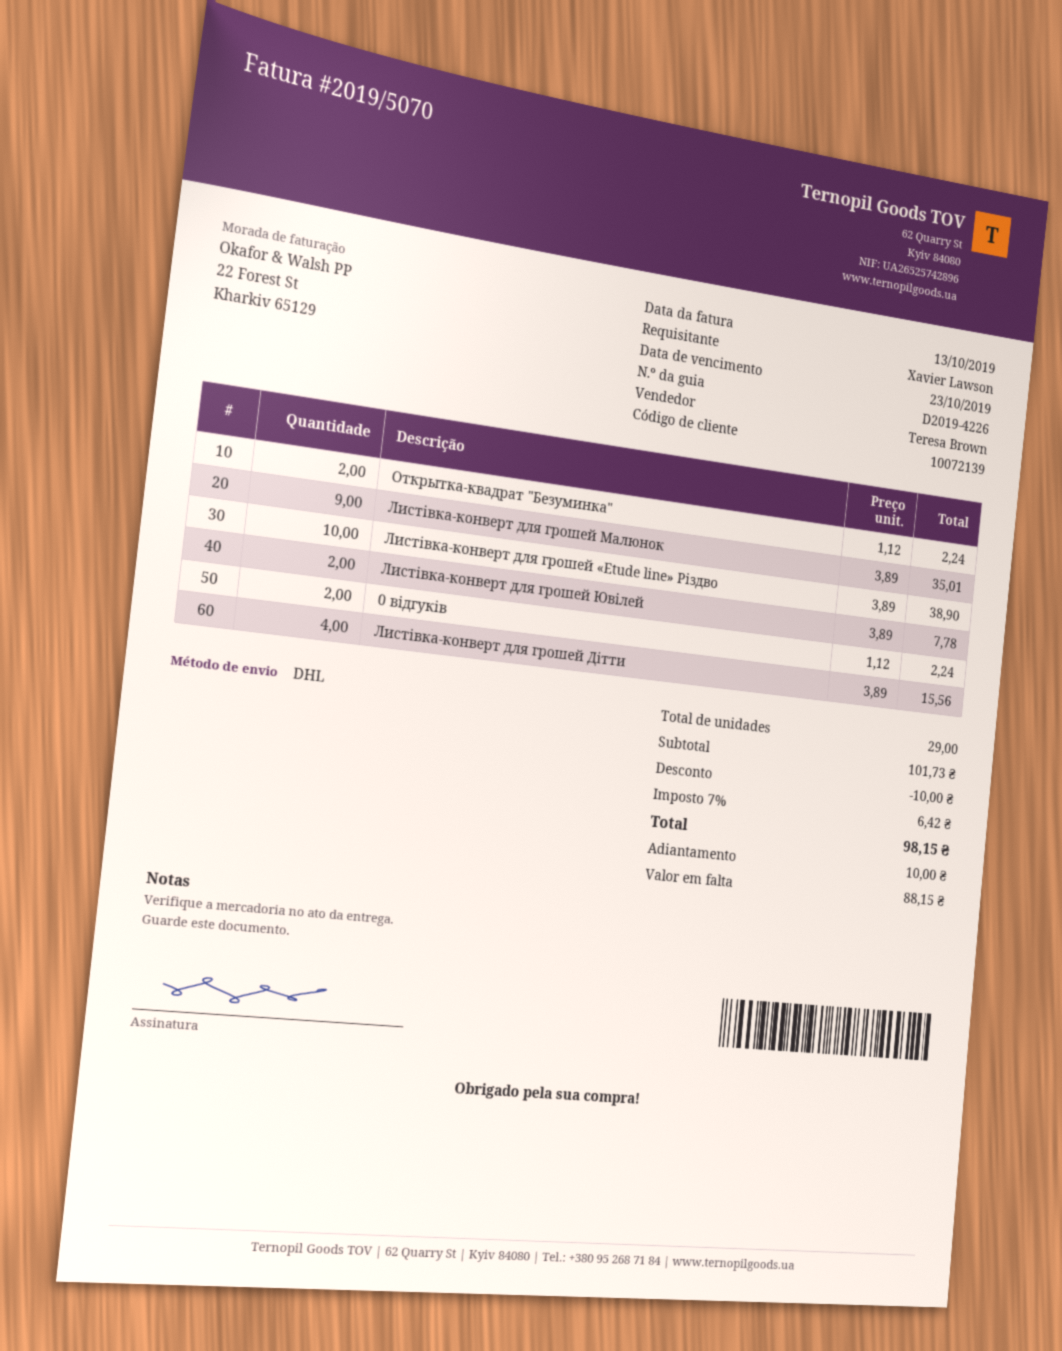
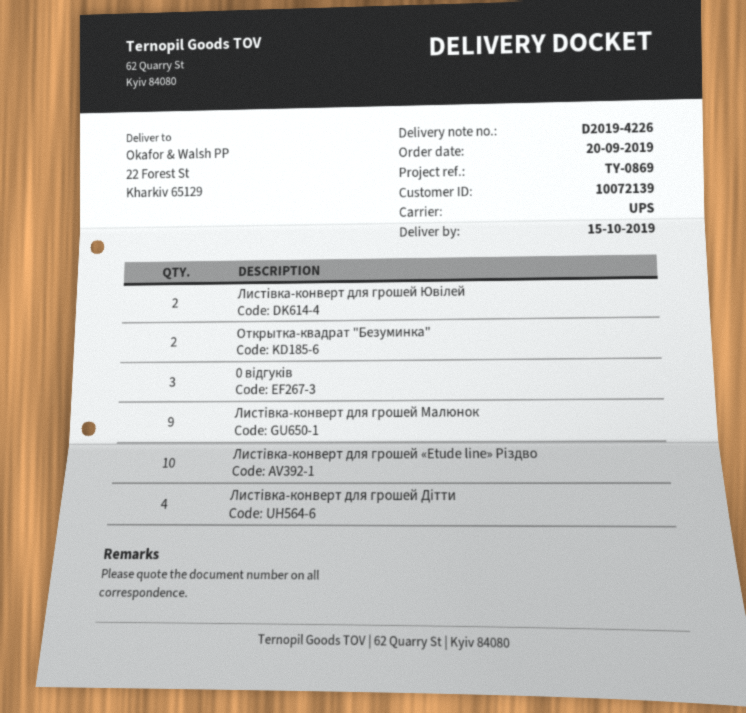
shipping method: DHL -> UPS
0 відгуків: 2 -> 3

